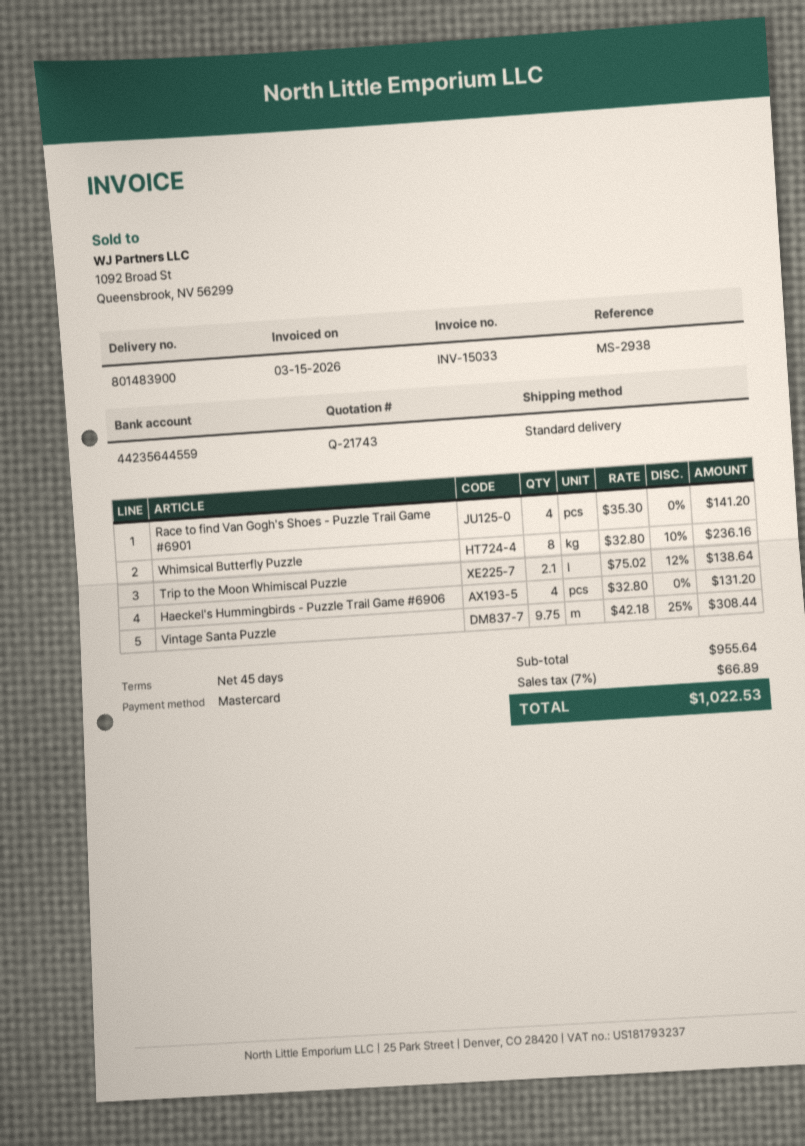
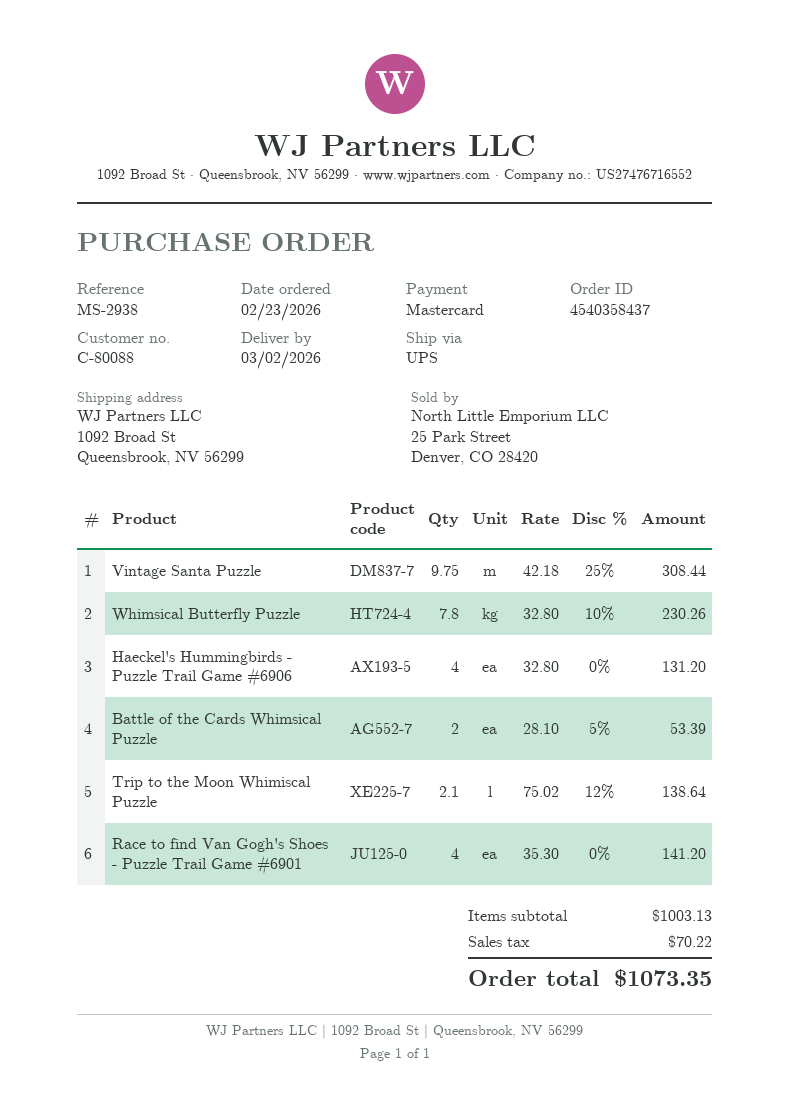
shipping method: standard -> UPS
Whimsical Butterfly Puzzle: 8 x 32.80 - 10% = 236.16 -> 7.8 x 32.80 - 10% = 230.26
Battle of the Cards Whimsical Puzzle: none -> 2 x 28.10 - 5% = 53.39
subtotal: 955.64 -> 1003.13
tax: 66.89 -> 70.22
total: 1022.53 -> 1073.35

